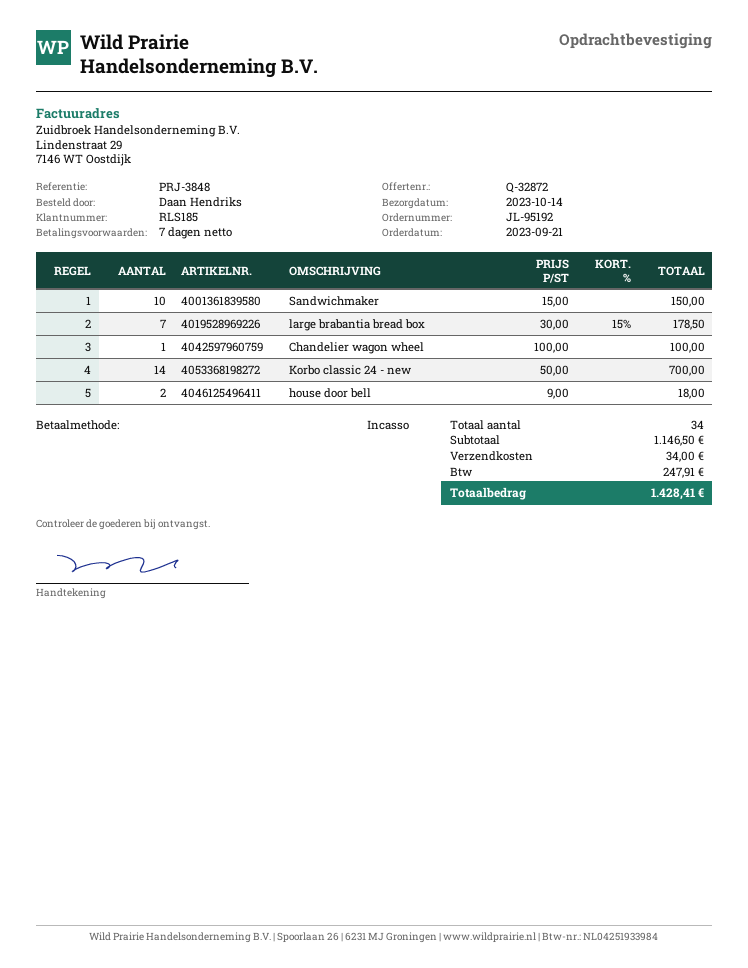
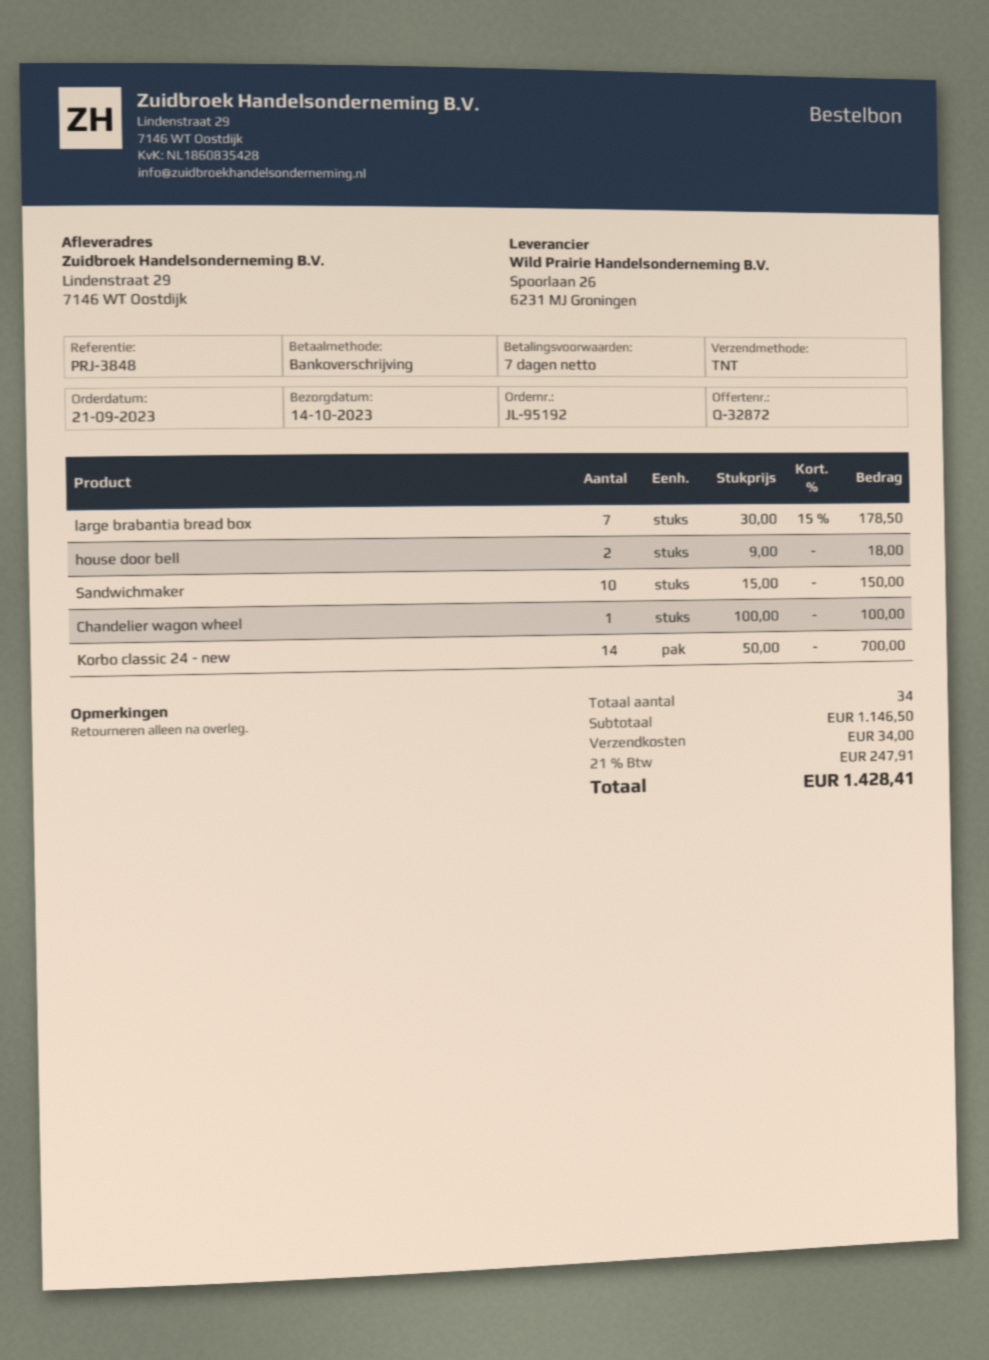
payment method: direct debit -> bank transfer

